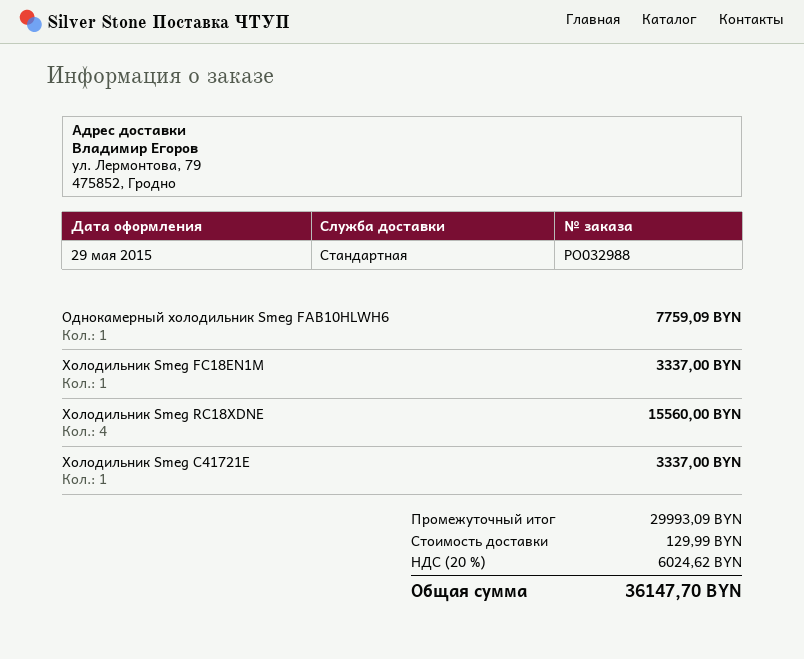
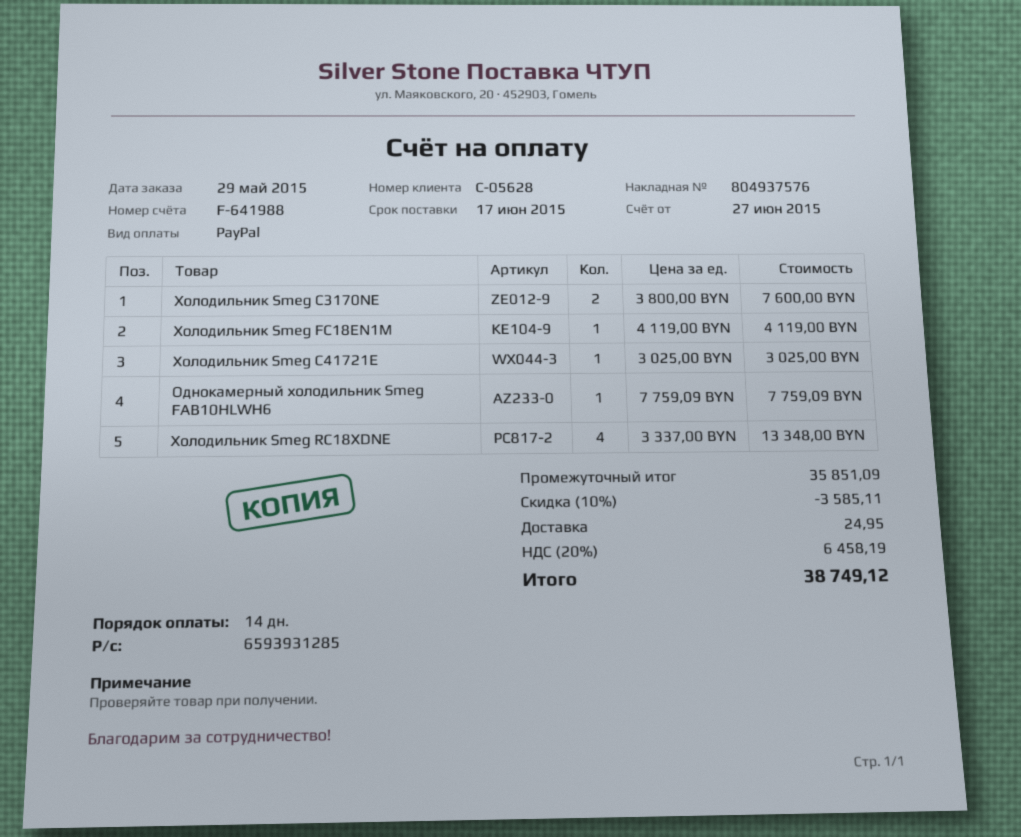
Холодильник Smeg FC18EN1M: 1 for 3337.00 -> 1 for 4119.00
Холодильник Smeg RC18XDNE: 4 for 15560.00 -> 4 for 13348.00
Холодильник Smeg C41721E: 1 for 3337.00 -> 1 for 3025.00
Холодильник Smeg C3170NE: none -> 2 for 7600.00
subtotal: 29993.09 -> 35851.09
discount: none -> 10% = 3585.11
shipping: 129.99 -> 24.95
tax: 20% = 6024.62 -> 20% = 6458.19
total: 36147.70 -> 38749.12

